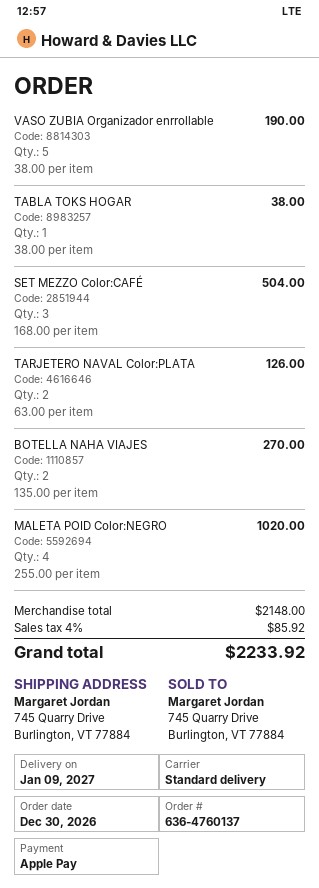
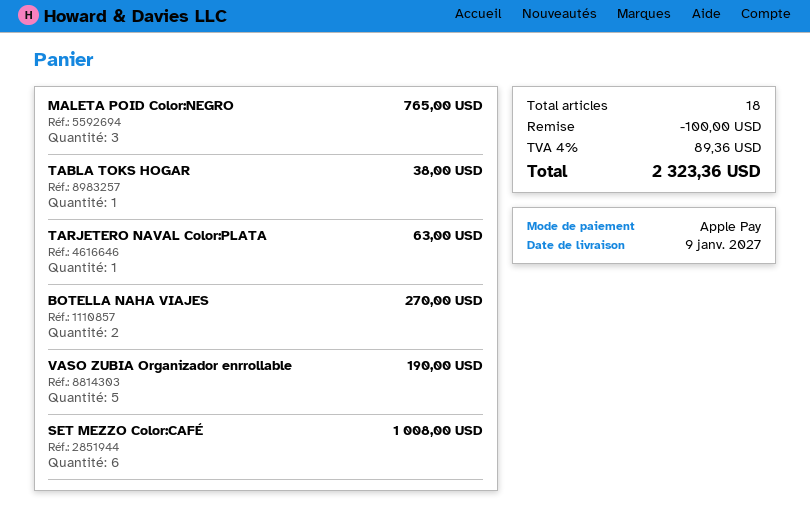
SET MEZZO Color:CAFÉ: 3 for 504.00 -> 6 for 1008.00
TARJETERO NAVAL Color:PLATA: 2 for 126.00 -> 1 for 63.00
MALETA POID Color:NEGRO: 4 for 1020.00 -> 3 for 765.00
discount: none -> 100.00
tax: 4% = 85.92 -> 4% = 89.36
total: 2233.92 -> 2323.36

